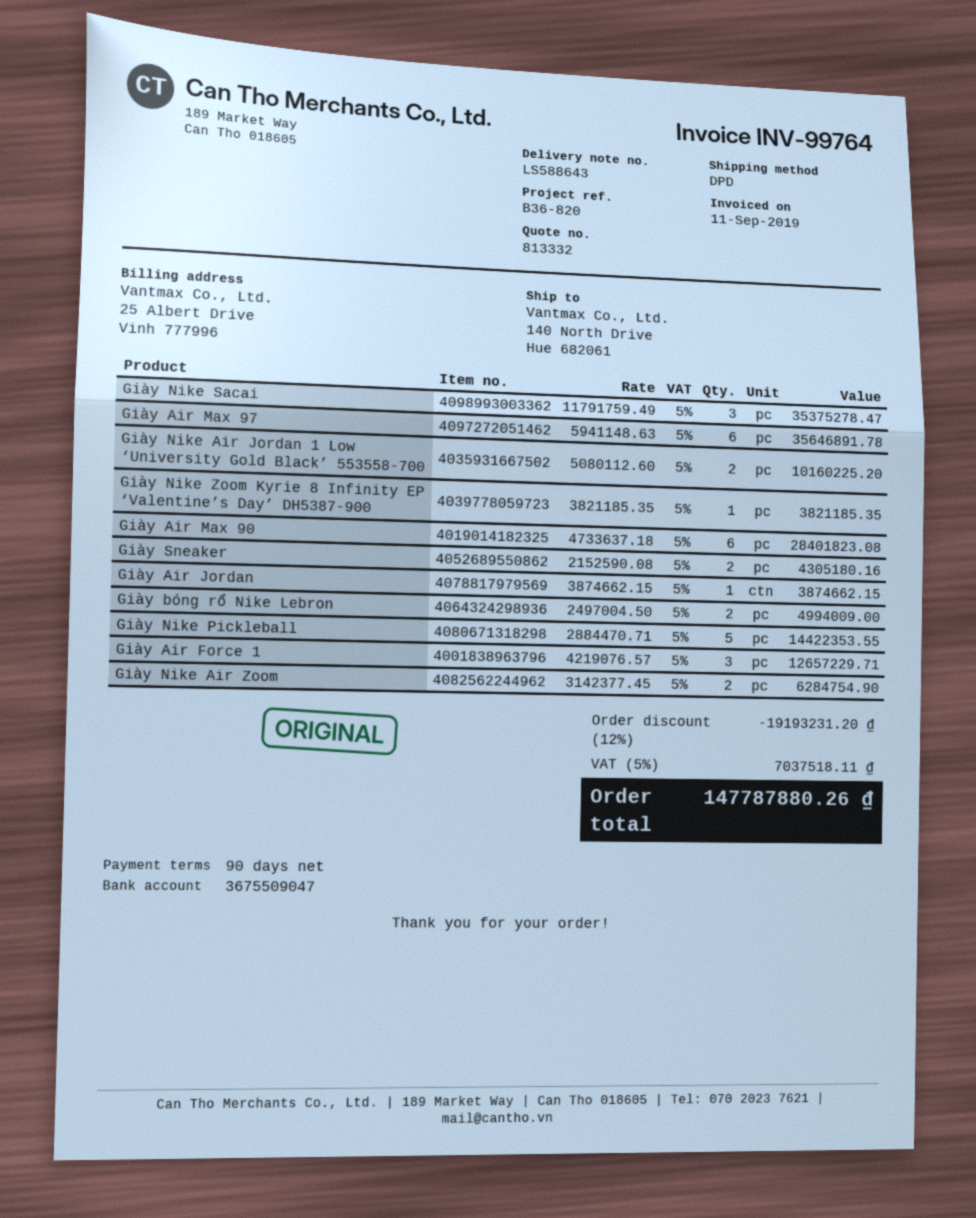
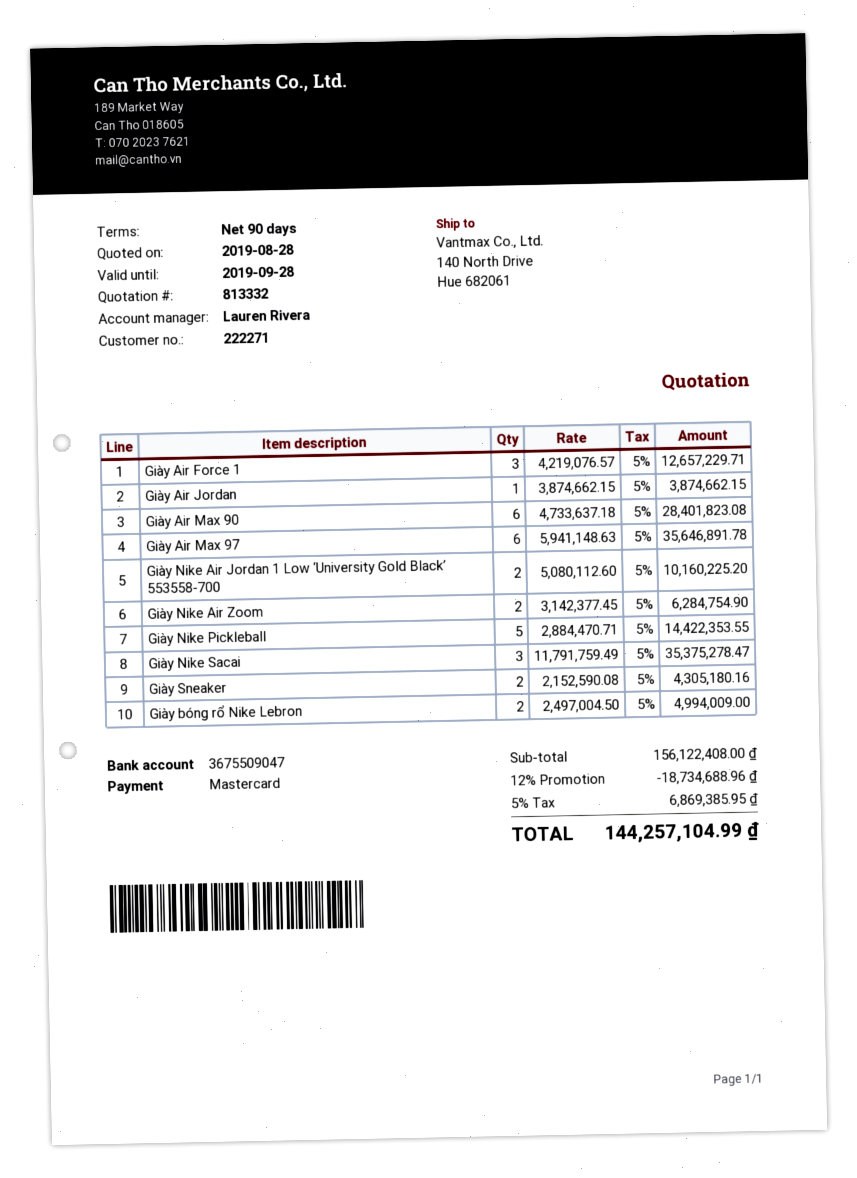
Giày Nike Zoom Kyrie 8 Infinity EP ‘Valentine’s Day’ DH5387-900: 1 x 3821185.35 = 3821185.35 -> none
discount: 12% = 19193231.20 -> 12% = 18734688.96
tax: 5% = 7037518.11 -> 5% = 6869385.95
total: 147787880.26 -> 144257104.99

